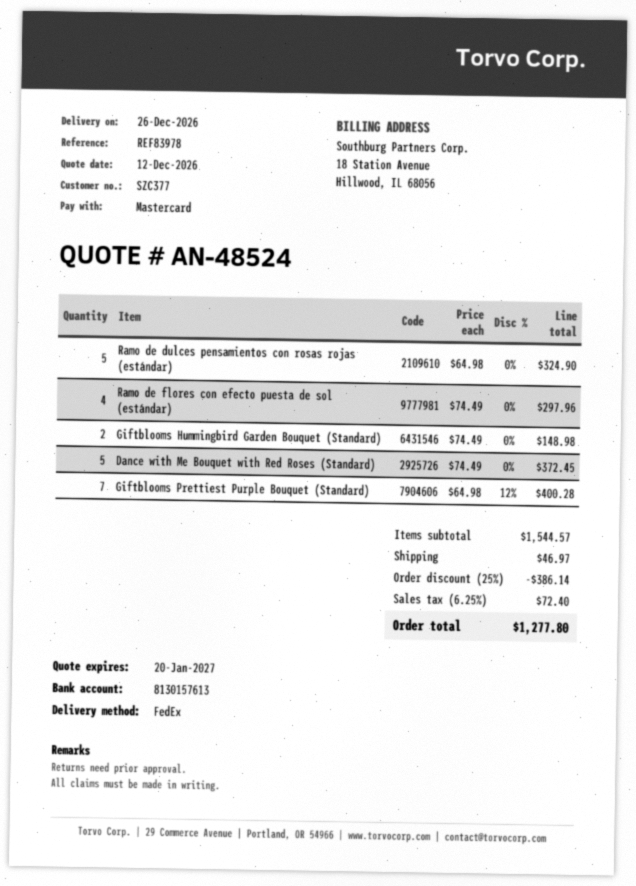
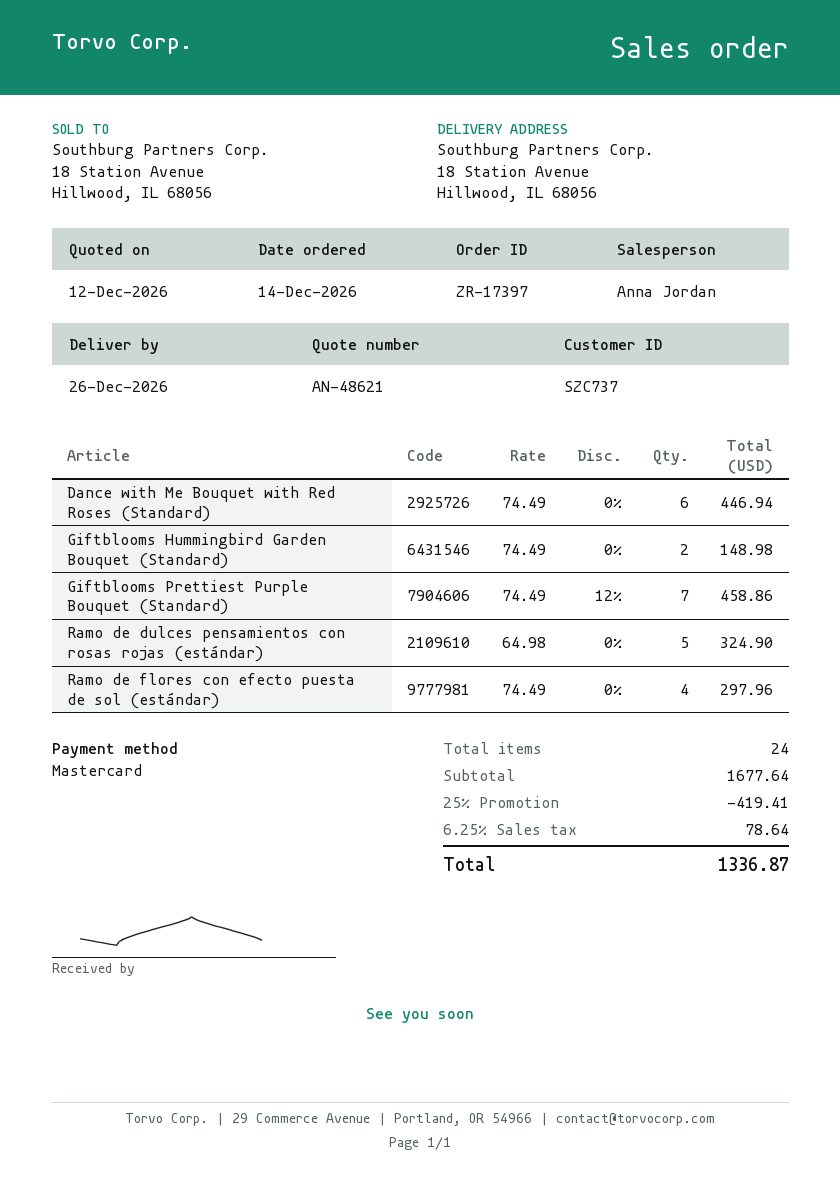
quote number: AN-48524 -> AN-48621
customer number: SZC377 -> SZC737
Dance with Me Bouquet with Red Roses (Standard): 5 x 74.49 = 372.45 -> 6 x 74.49 = 446.94
Giftblooms Prettiest Purple Bouquet (Standard): 7 x 64.98 - 12% = 400.28 -> 7 x 74.49 - 12% = 458.86
subtotal: 1544.57 -> 1677.64
discount: 25% = 386.14 -> 25% = 419.41
shipping: 46.97 -> none
tax: 6.25% = 72.40 -> 6.25% = 78.64
total: 1277.80 -> 1336.87

